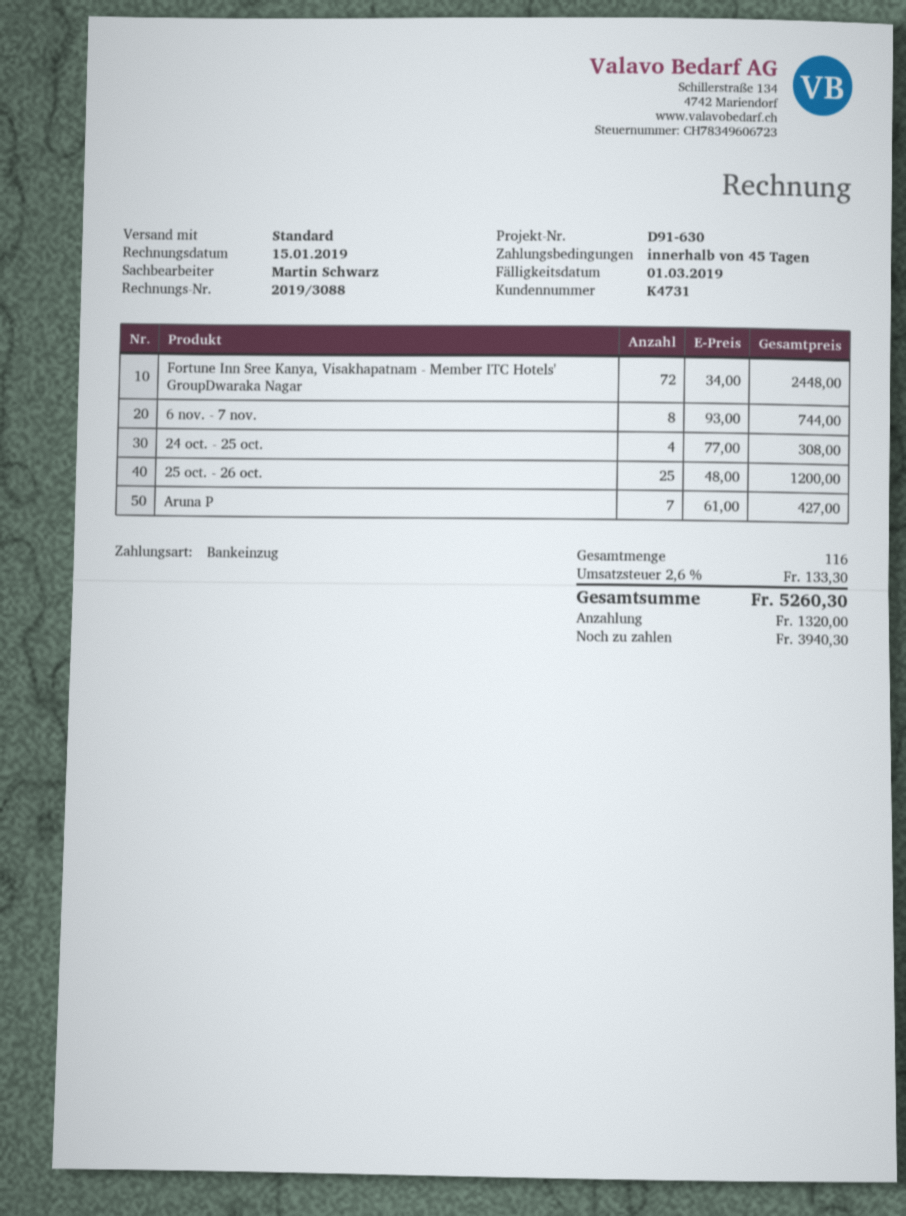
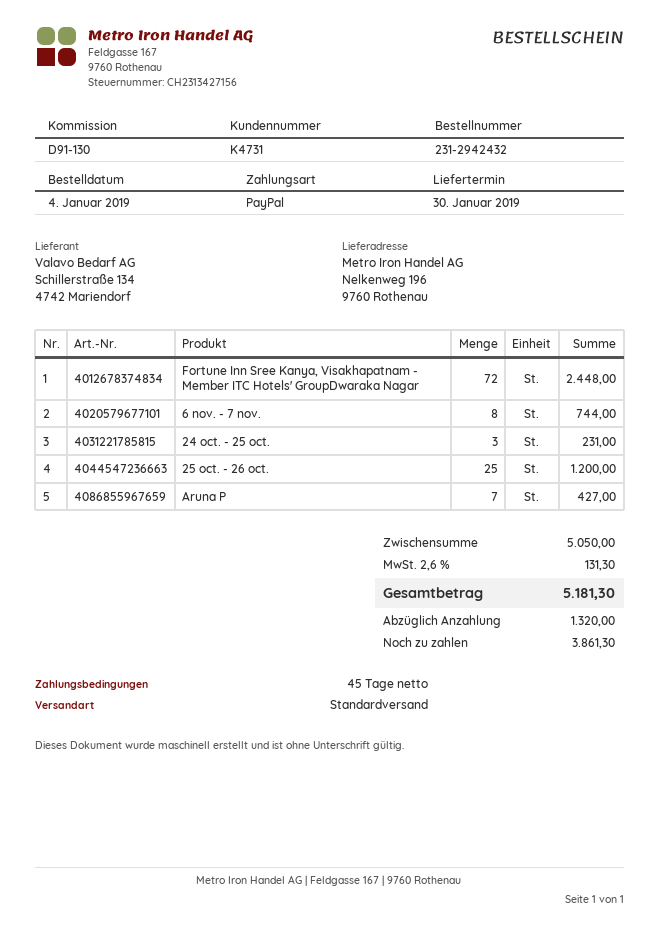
reference: D91-630 -> D91-130
payment method: direct debit -> PayPal
24 oct. - 25 oct.: 4 for 308.00 -> 3 for 231.00
tax: 2.6% = 133.30 -> 2.6% = 131.30
total: 5260.30 -> 5181.30
balance: 3940.30 -> 3861.30

